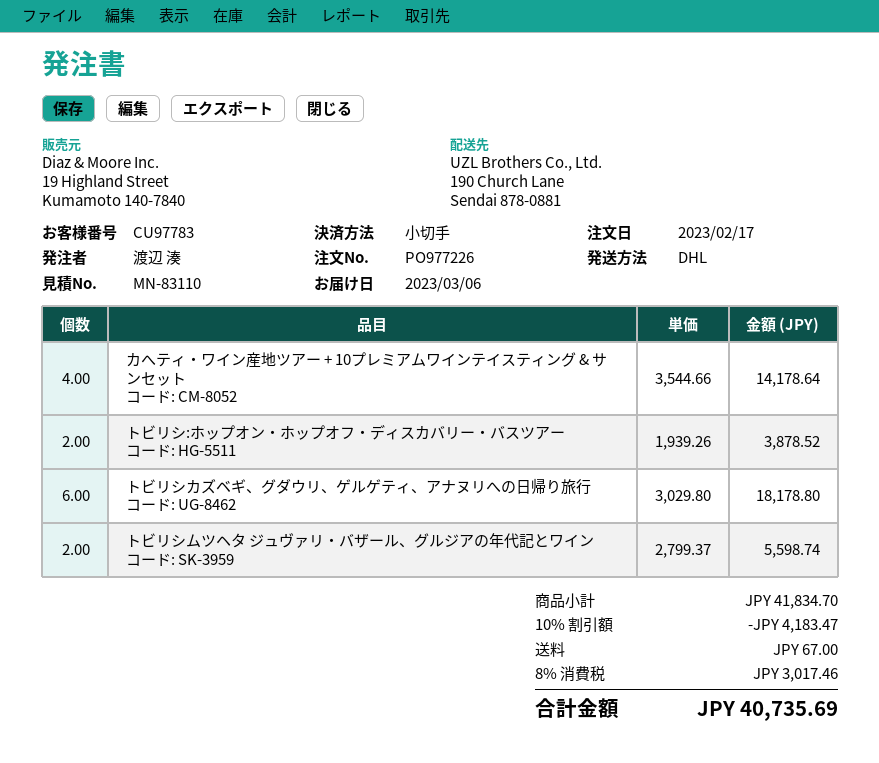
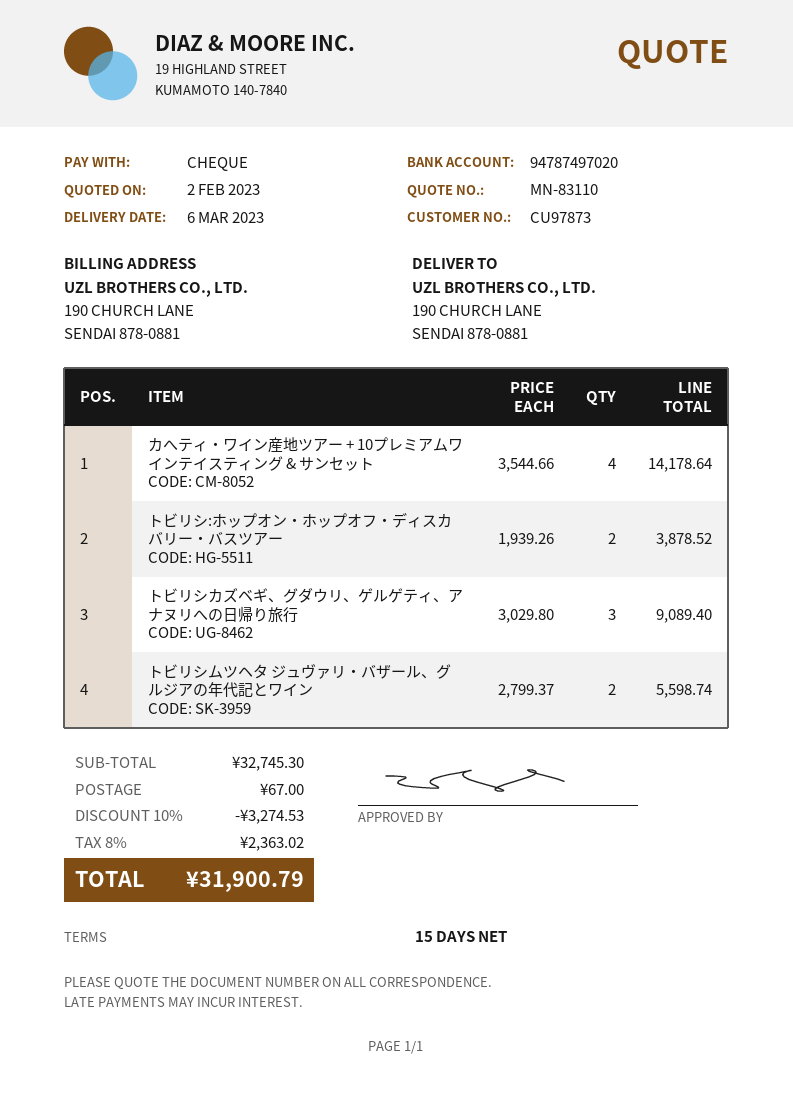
customer number: CU97783 -> CU97873
トビリシカズベギ、グダウリ、ゲルゲティ、アナヌリへの日帰り旅行: 6 x 3029.80 = 18178.80 -> 3 x 3029.80 = 9089.40
subtotal: 41834.70 -> 32745.30
discount: 10% = 4183.47 -> 10% = 3274.53
tax: 8% = 3017.46 -> 8% = 2363.02
total: 40735.69 -> 31900.79

